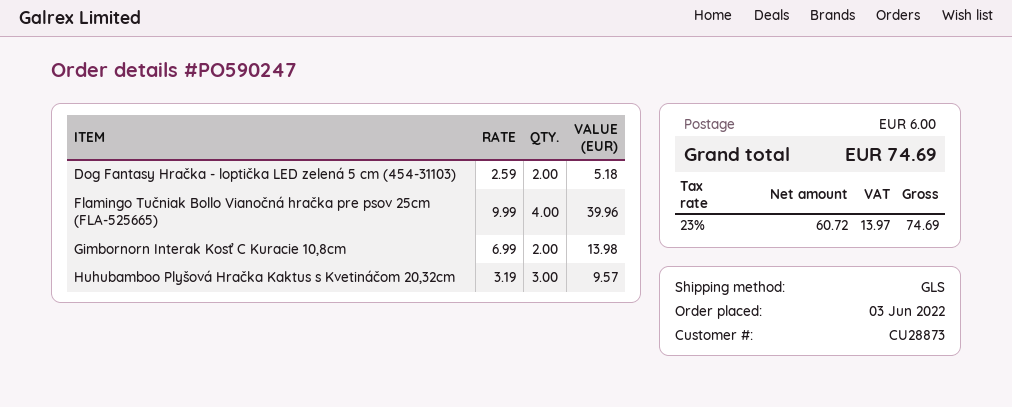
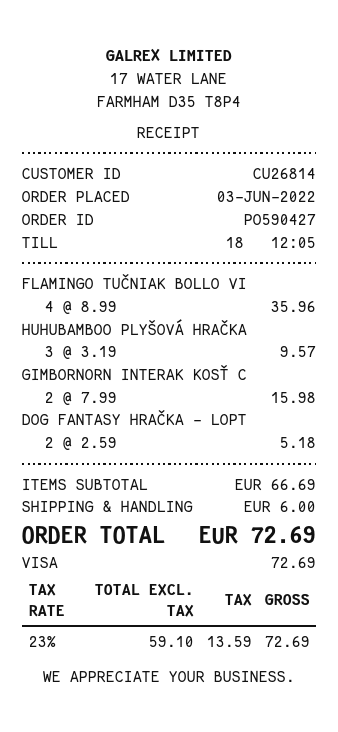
order number: PO590247 -> PO590427
customer number: CU28873 -> CU26814
Flamingo Tučniak Bollo Vianočná hračka pre psov 25cm (FLA-525665): 4 x 9.99 = 39.96 -> 4 x 8.99 = 35.96
Gimbornorn Interak Kosť C Kuracie 10,8cm: 2 x 6.99 = 13.98 -> 2 x 7.99 = 15.98
net: 60.72 -> 59.10
tax: 23% = 13.97 -> 23% = 13.59
total: 74.69 -> 72.69

